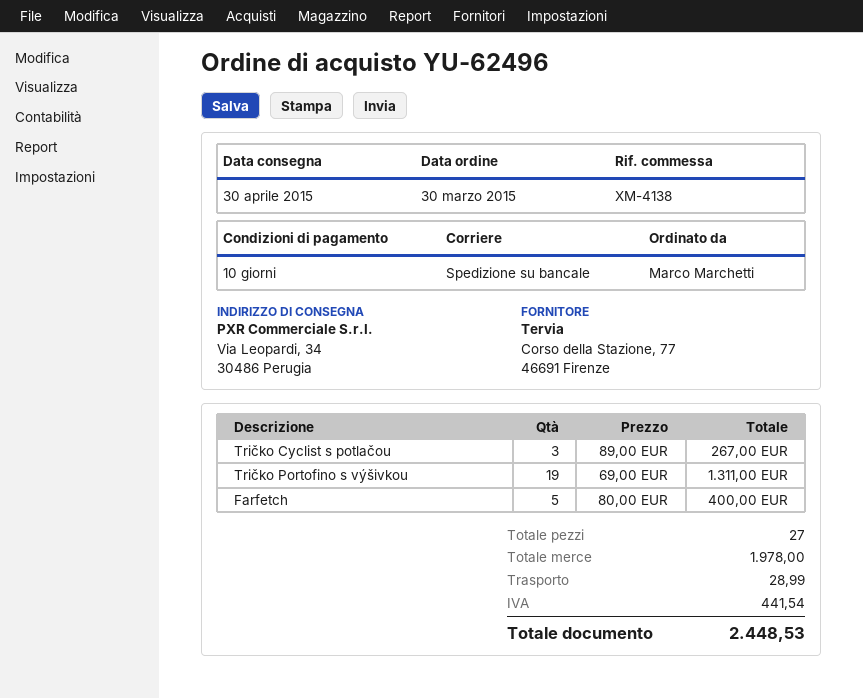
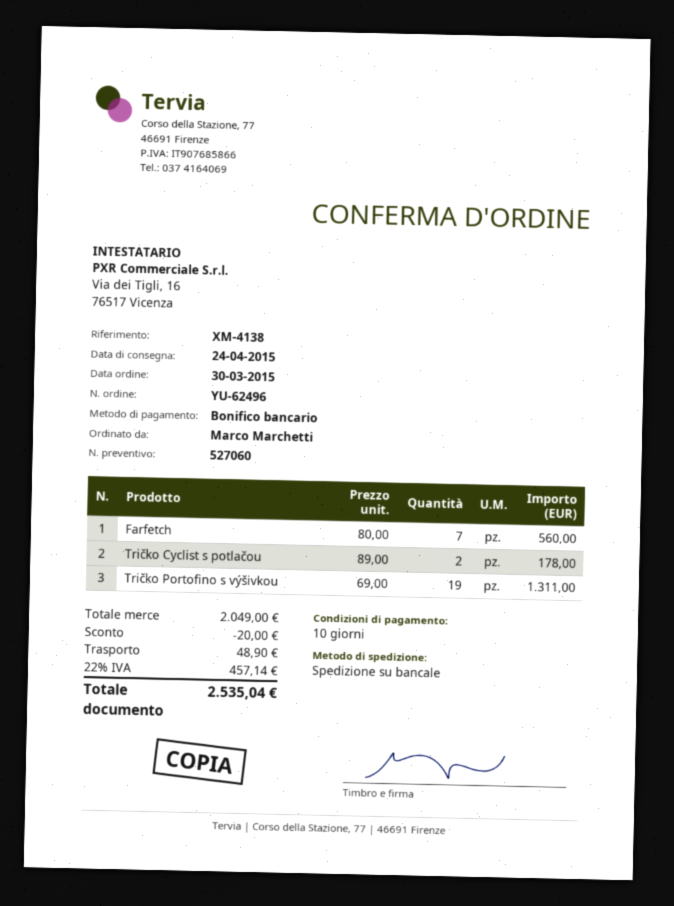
delivery date: 2015-04-30 -> 2015-04-24
Tričko Cyclist s potlačou: 3 x 89.00 = 267.00 -> 2 x 89.00 = 178.00
Farfetch: 5 x 80.00 = 400.00 -> 7 x 80.00 = 560.00
subtotal: 1978.00 -> 2049.00
discount: none -> 20.00
shipping: 28.99 -> 48.90
tax: 441.54 -> 457.14
total: 2448.53 -> 2535.04

